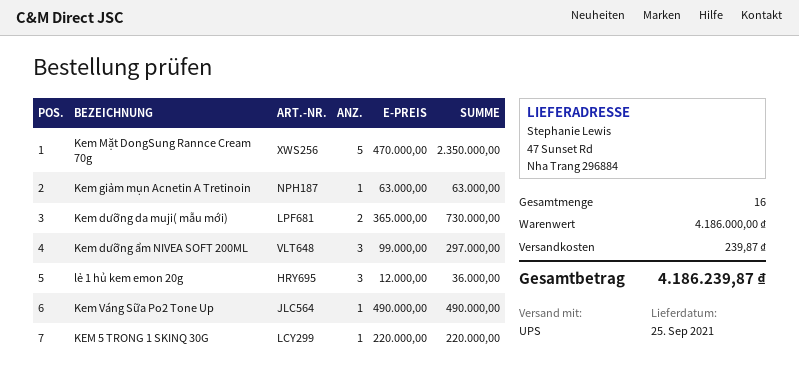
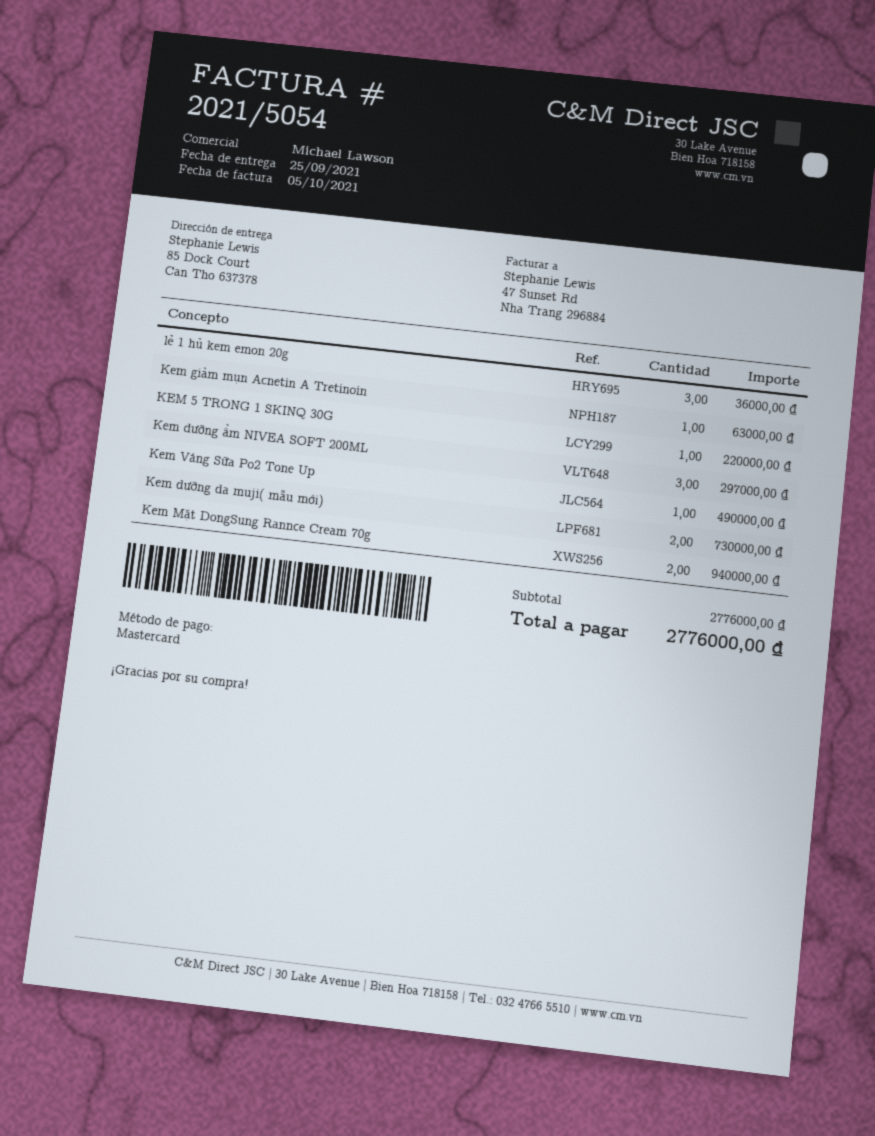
ship to: 47 Sunset Rd, Nha Trang 296884 -> 85 Dock Court, Can Tho 637378
Kem Mặt DongSung Rannce Cream 70g: 5 for 2350000.00 -> 2 for 940000.00
subtotal: 4186000.00 -> 2776000.00
shipping: 239.87 -> none
total: 4186239.87 -> 2776000.00

